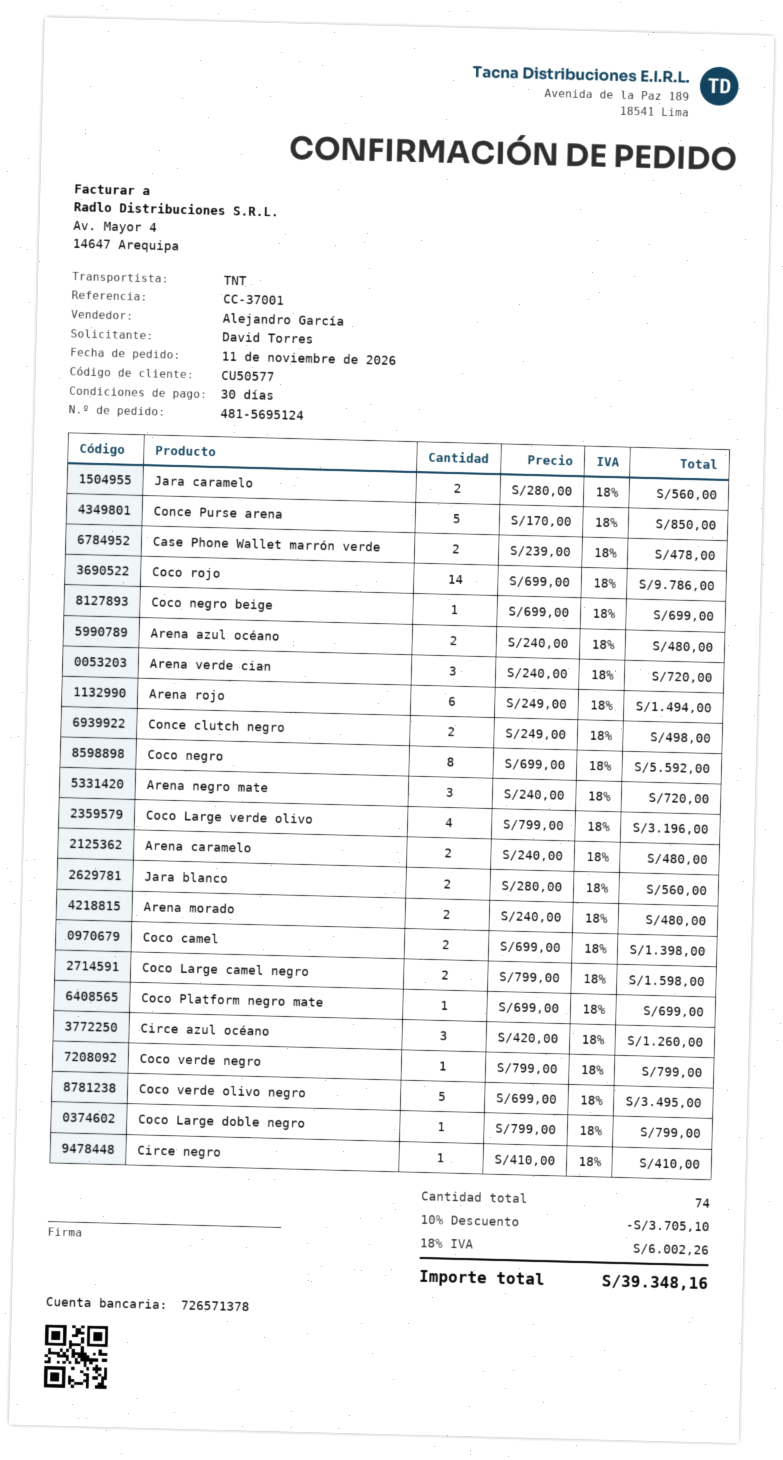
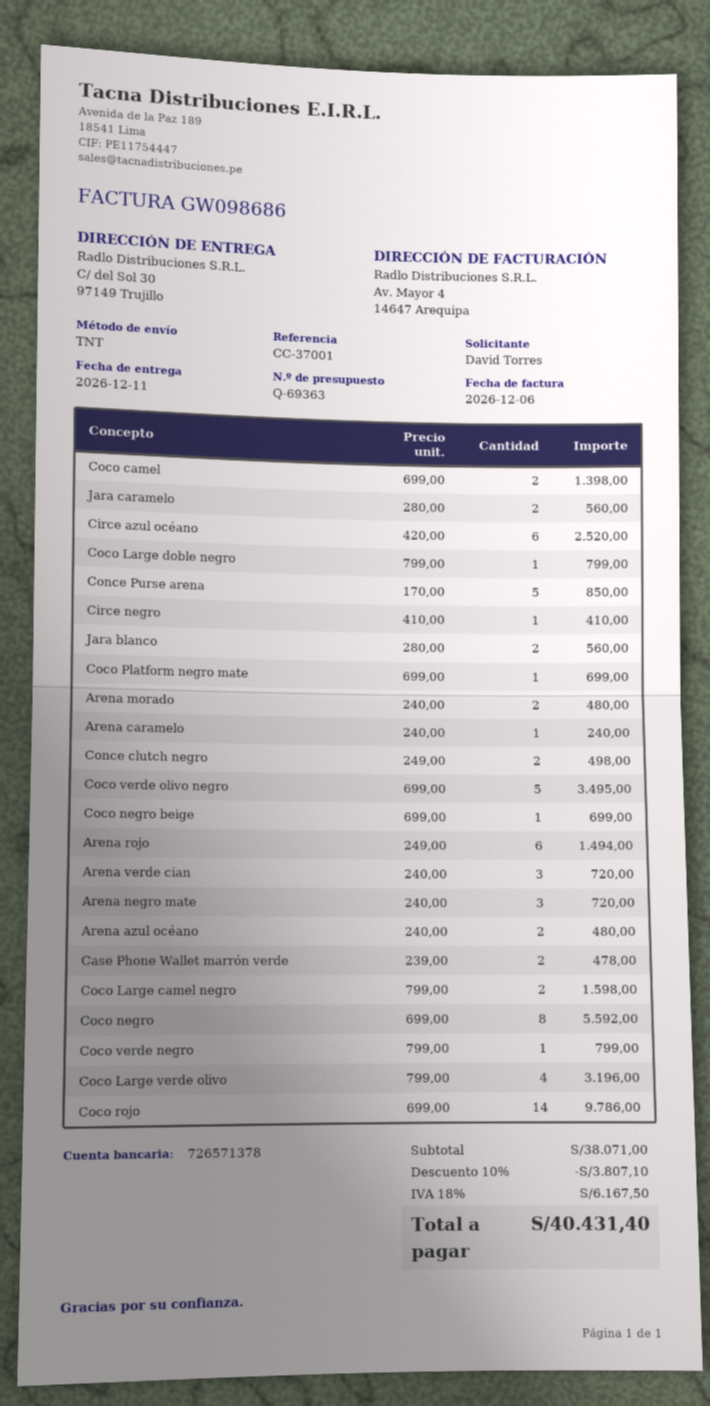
Arena caramelo: 2 x 240.00 = 480.00 -> 1 x 240.00 = 240.00
Circe azul océano: 3 x 420.00 = 1260.00 -> 6 x 420.00 = 2520.00
discount: 10% = 3705.10 -> 10% = 3807.10
tax: 18% = 6002.26 -> 18% = 6167.50
total: 39348.16 -> 40431.40

